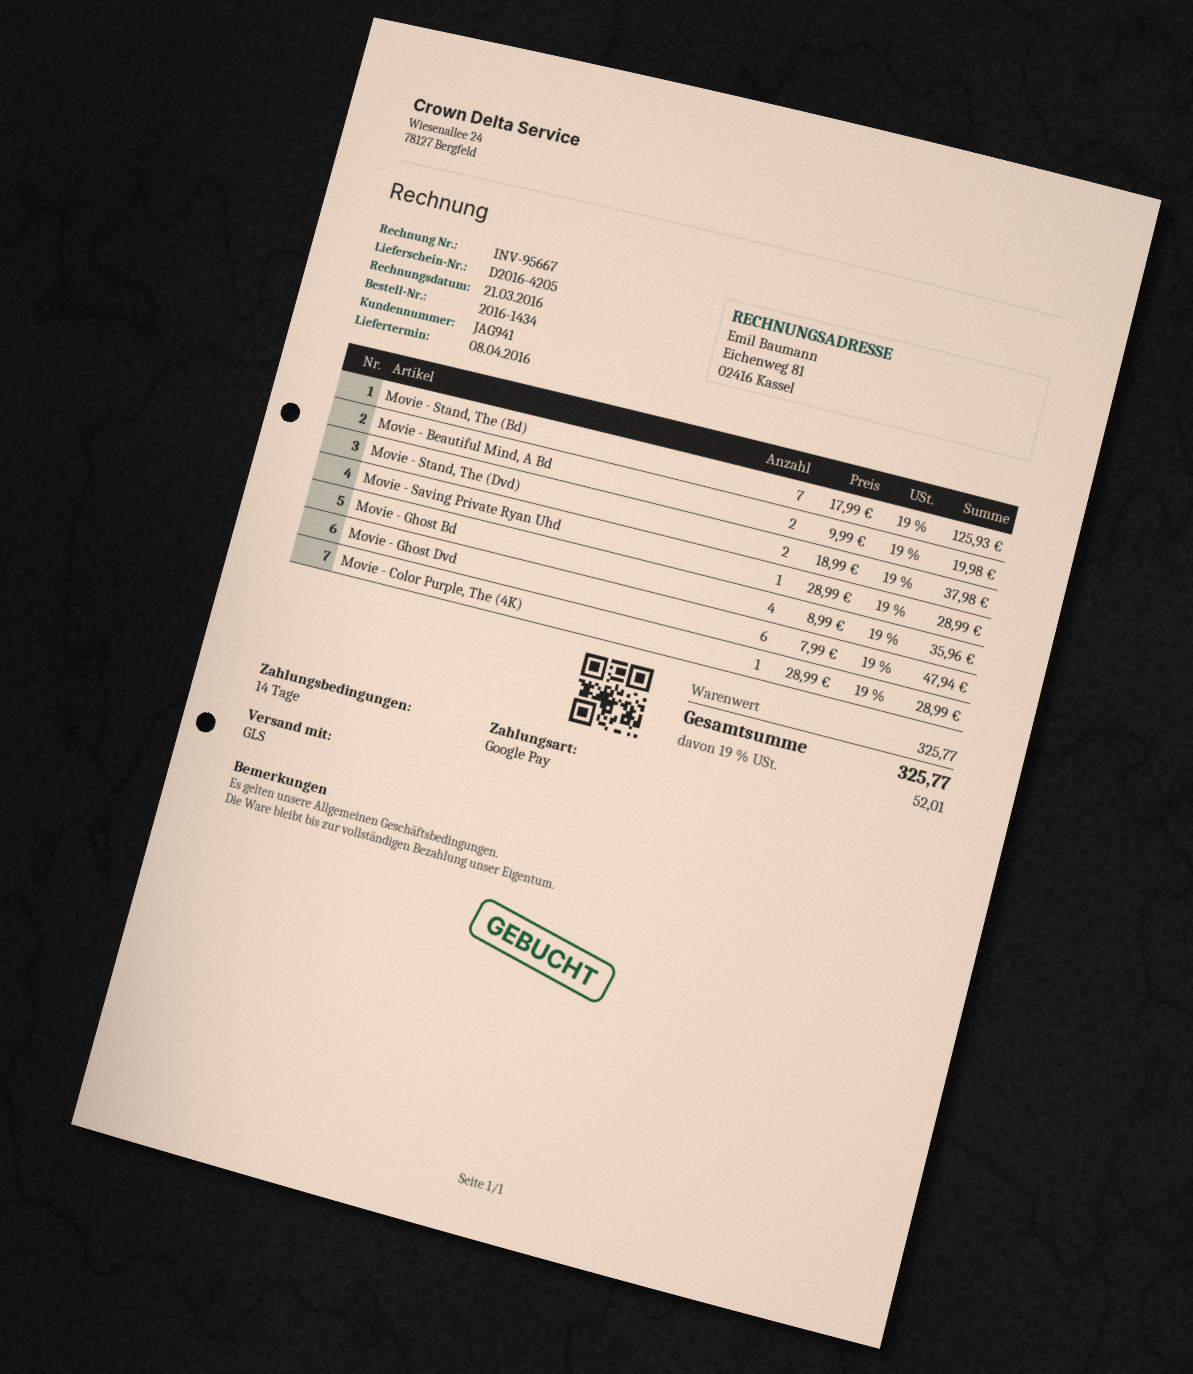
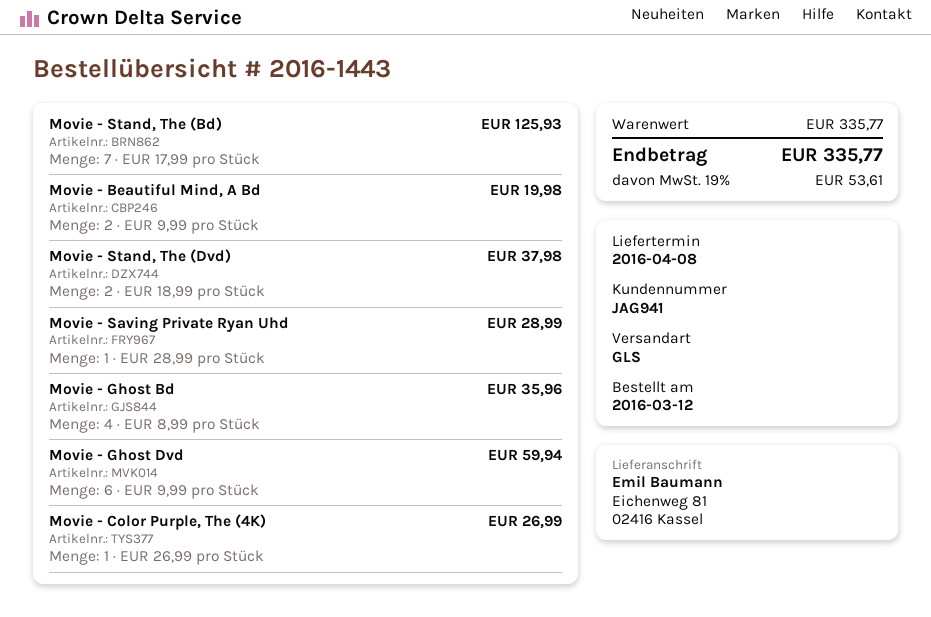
order number: 2016-1434 -> 2016-1443
Movie - Ghost Dvd: 6 x 7.99 = 47.94 -> 6 x 9.99 = 59.94
Movie - Color Purple, The (4K): 1 x 28.99 = 28.99 -> 1 x 26.99 = 26.99
subtotal: 325.77 -> 335.77
tax: 19% = 52.01 -> 19% = 53.61
total: 325.77 -> 335.77

